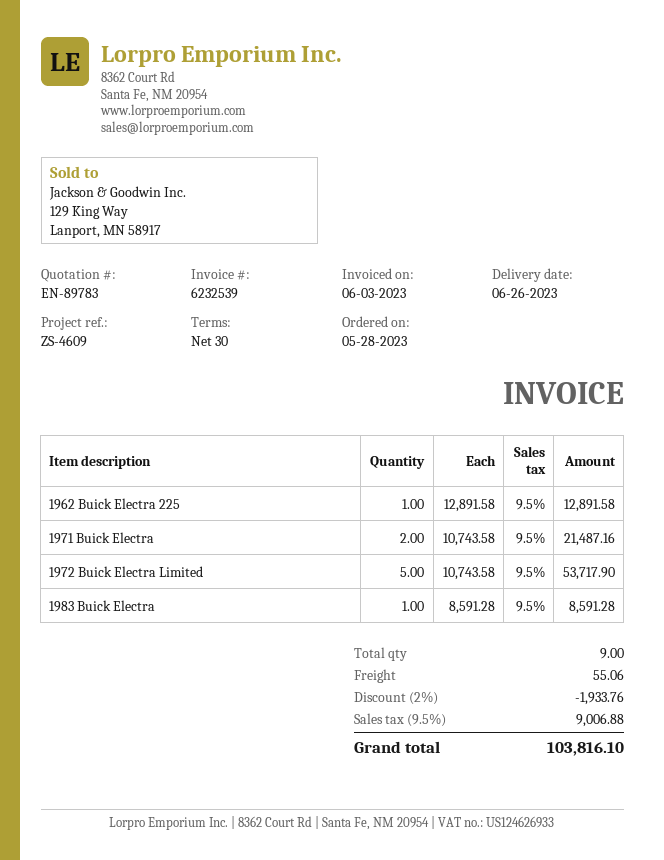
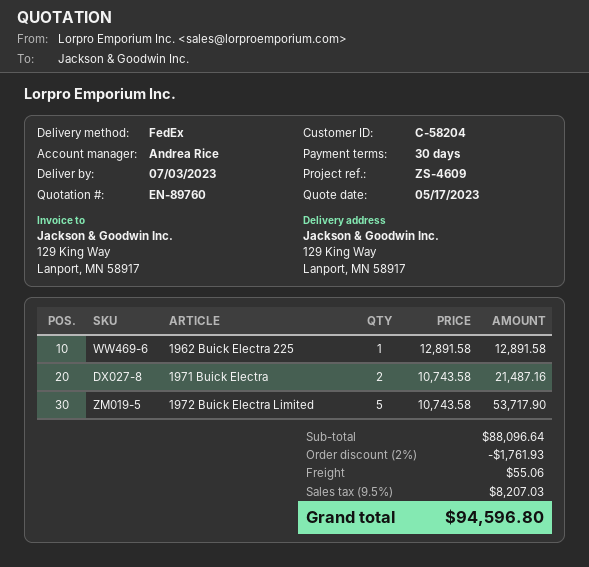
quote number: EN-89783 -> EN-89760
delivery date: 2023-06-26 -> 2023-07-03
1983 Buick Electra: 1 x 8591.28 = 8591.28 -> none
discount: 2% = 1933.76 -> 2% = 1761.93
tax: 9.5% = 9006.88 -> 9.5% = 8207.03
total: 103816.10 -> 94596.80

